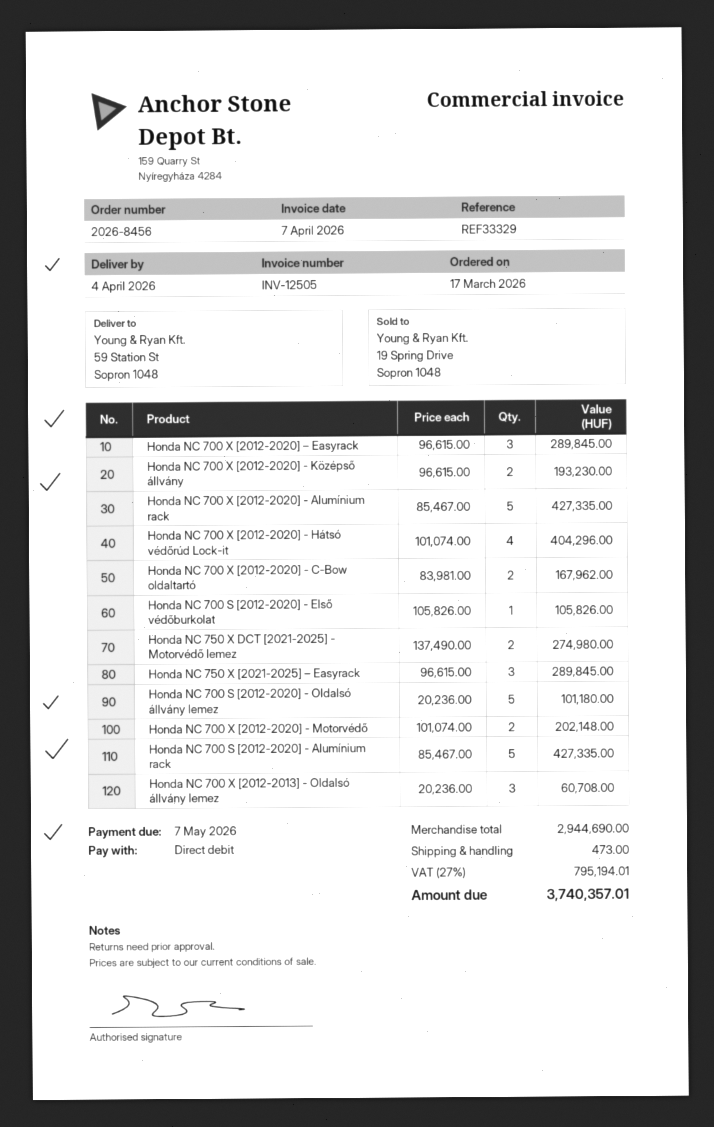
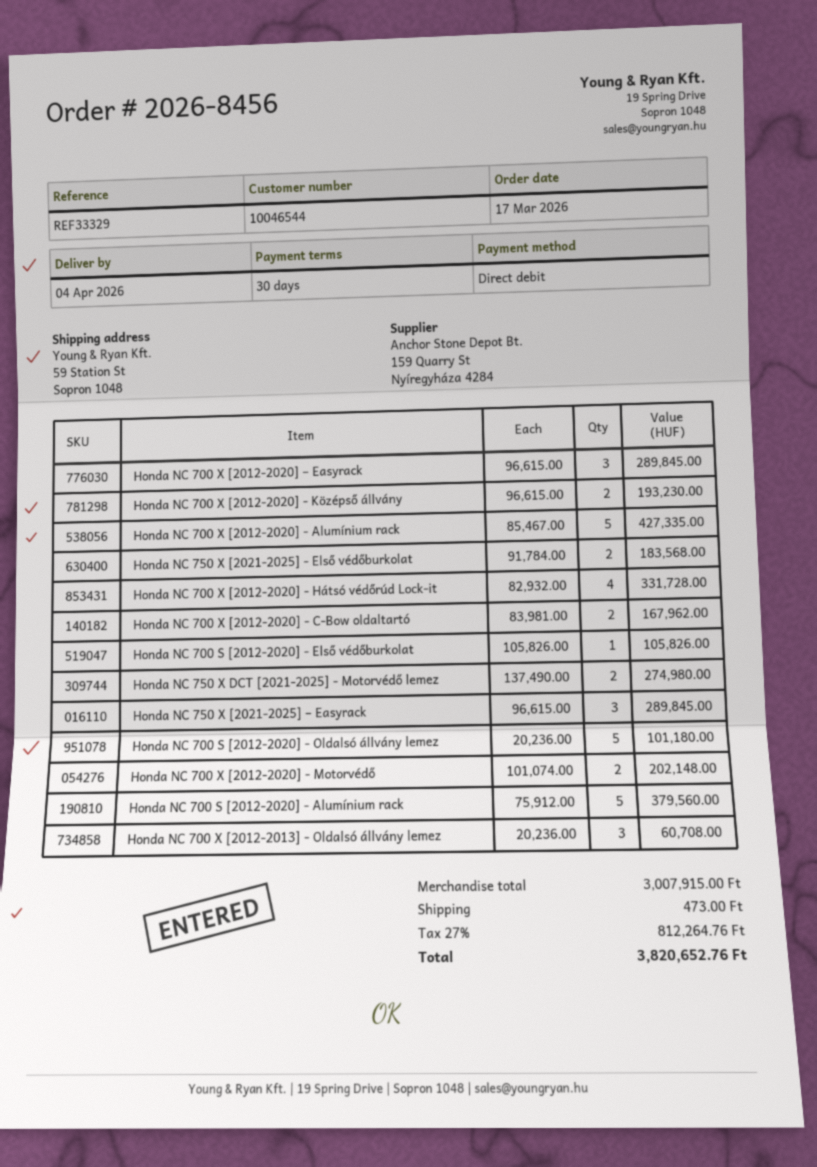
Honda NC 700 X [2012-2020] - Hátsó védőrúd Lock-it: 4 x 101074.00 = 404296.00 -> 4 x 82932.00 = 331728.00
Honda NC 700 S [2012-2020] - Alumínium rack: 5 x 85467.00 = 427335.00 -> 5 x 75912.00 = 379560.00
Honda NC 750 X [2021-2025] - Első védőburkolat: none -> 2 x 91784.00 = 183568.00
subtotal: 2944690.00 -> 3007915.00
tax: 27% = 795194.01 -> 27% = 812264.76
total: 3740357.01 -> 3820652.76

